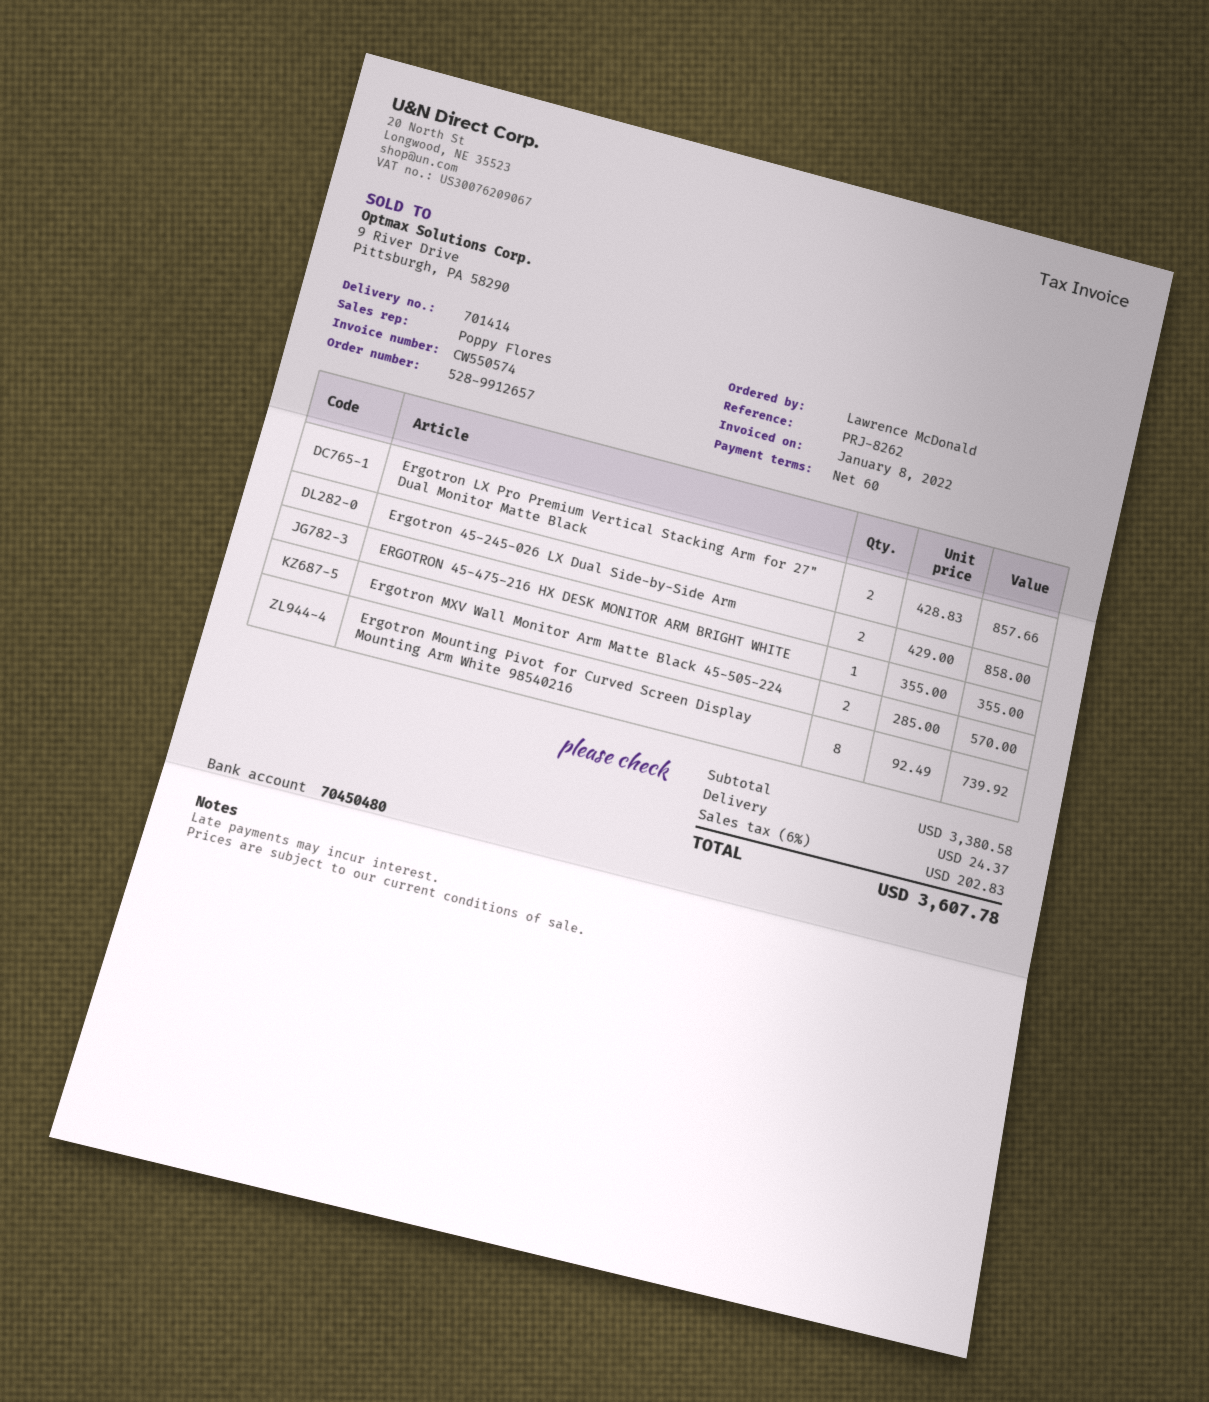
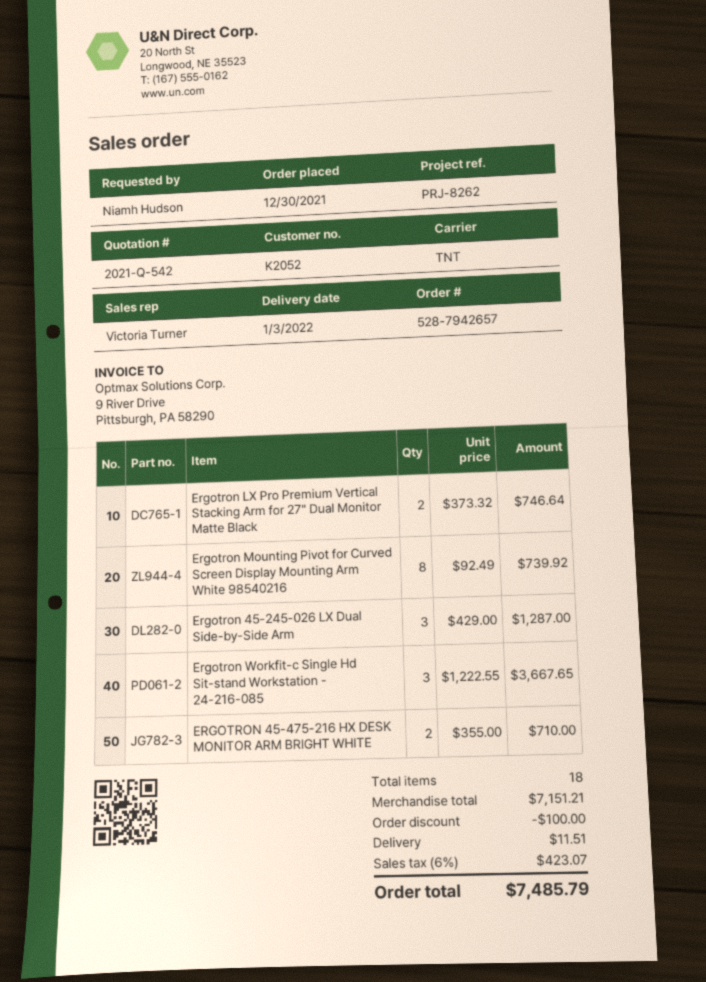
order number: 528-9912657 -> 528-7942657
ordered by: Lawrence McDonald -> Niamh Hudson
sales rep: Poppy Flores -> Victoria Turner
Ergotron LX Pro Premium Vertical Stacking Arm for 27" Dual Monitor Matte Black: 2 x 428.83 = 857.66 -> 2 x 373.32 = 746.64
Ergotron 45-245-026 LX Dual Side-by-Side Arm: 2 x 429.00 = 858.00 -> 3 x 429.00 = 1287.00
ERGOTRON 45-475-216 HX DESK MONITOR ARM BRIGHT WHITE: 1 x 355.00 = 355.00 -> 2 x 355.00 = 710.00
Ergotron MXV Wall Monitor Arm Matte Black 45-505-224: 2 x 285.00 = 570.00 -> none
Ergotron Workfit-c Single Hd Sit-stand Workstation - 24-216-085: none -> 3 x 1222.55 = 3667.65
subtotal: 3380.58 -> 7151.21
discount: none -> 100.00
shipping: 24.37 -> 11.51
tax: 6% = 202.83 -> 6% = 423.07
total: 3607.78 -> 7485.79

